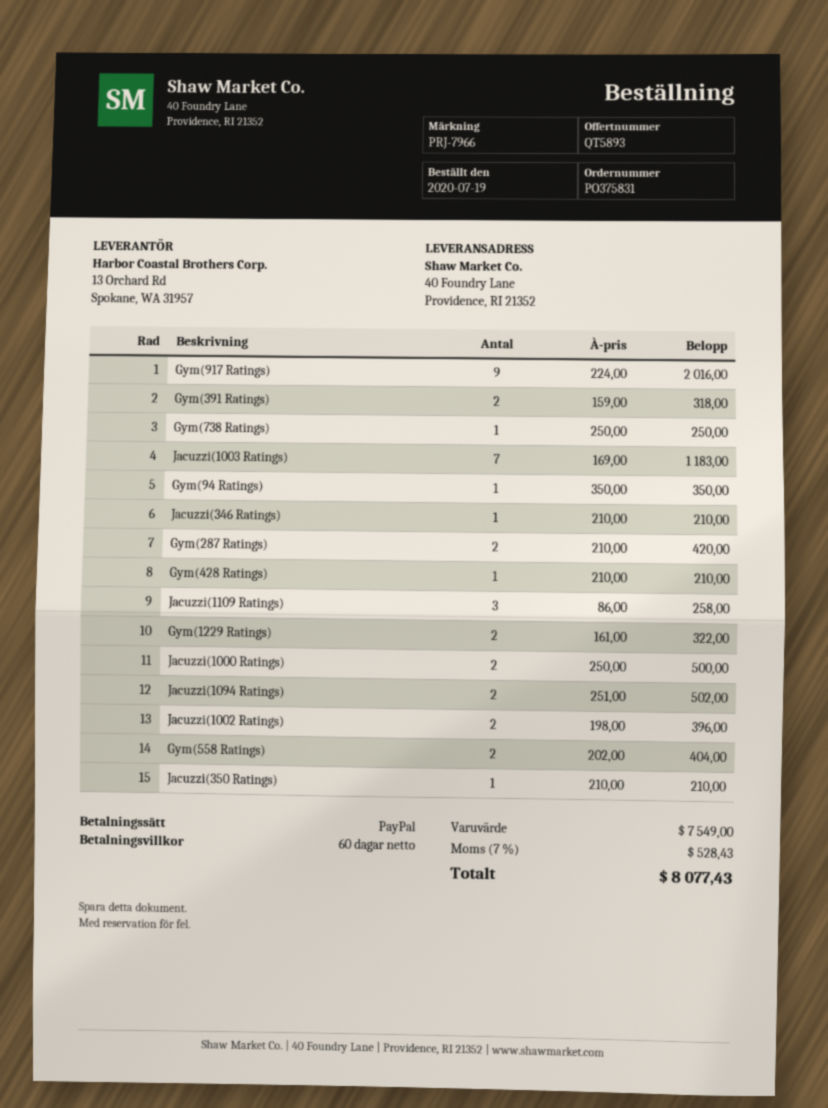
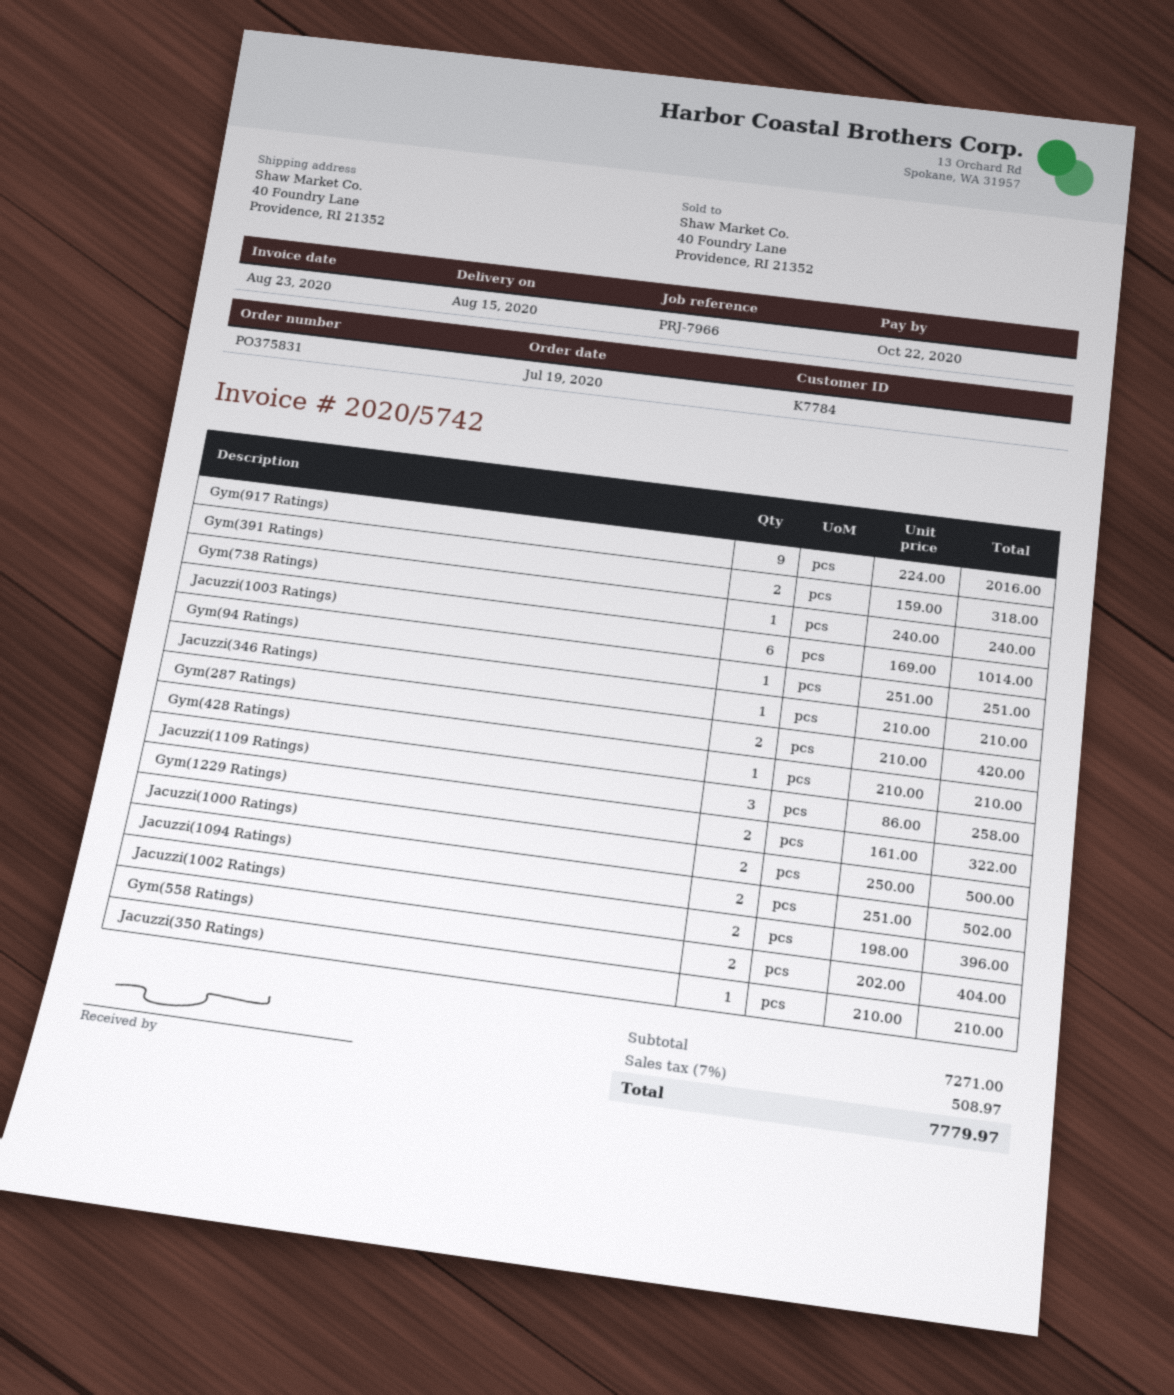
Gym(738 Ratings): 1 x 250.00 = 250.00 -> 1 x 240.00 = 240.00
Jacuzzi(1003 Ratings): 7 x 169.00 = 1183.00 -> 6 x 169.00 = 1014.00
Gym(94 Ratings): 1 x 350.00 = 350.00 -> 1 x 251.00 = 251.00
subtotal: 7549.00 -> 7271.00
tax: 7% = 528.43 -> 7% = 508.97
total: 8077.43 -> 7779.97

